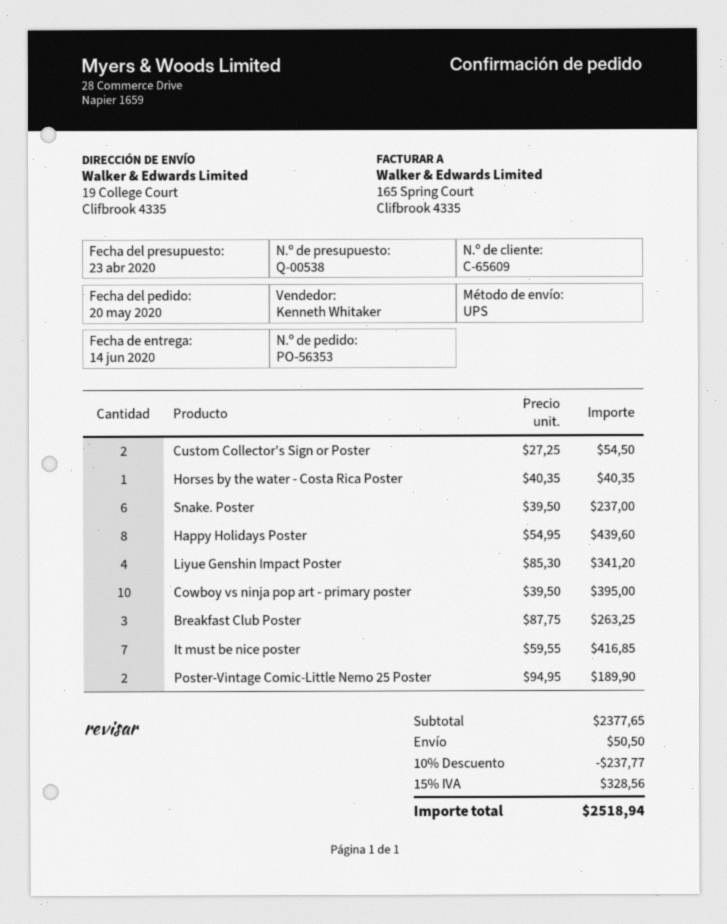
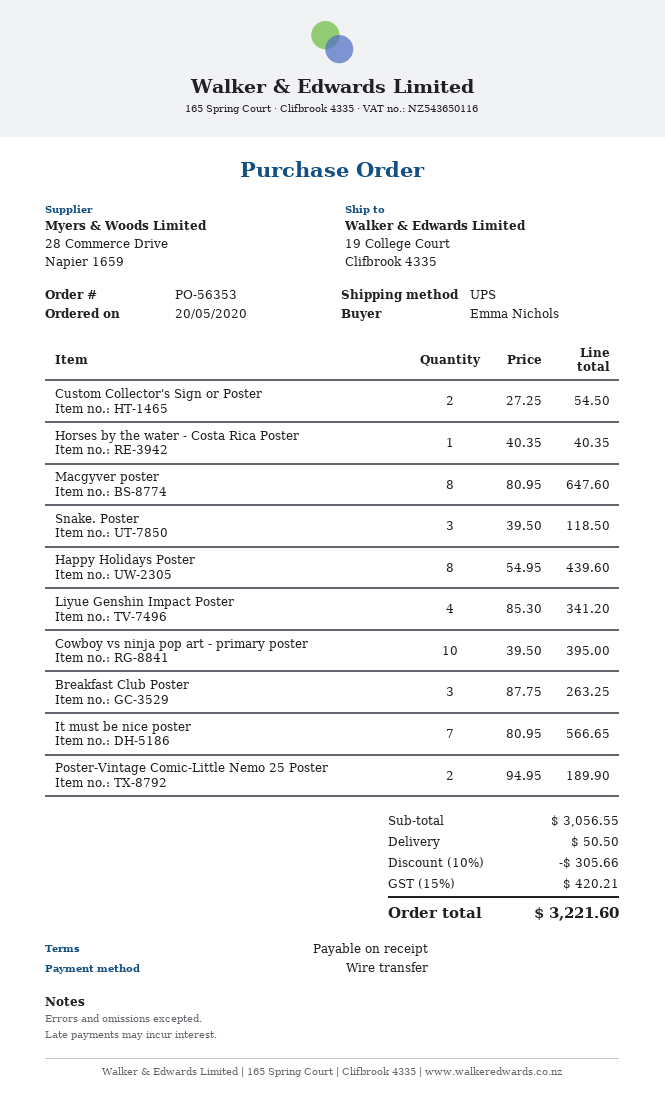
Snake. Poster: 6 x 39.50 = 237.00 -> 3 x 39.50 = 118.50
It must be nice poster: 7 x 59.55 = 416.85 -> 7 x 80.95 = 566.65
Macgyver poster: none -> 8 x 80.95 = 647.60
subtotal: 2377.65 -> 3056.55
discount: 10% = 237.77 -> 10% = 305.66
tax: 15% = 328.56 -> 15% = 420.21
total: 2518.94 -> 3221.60

